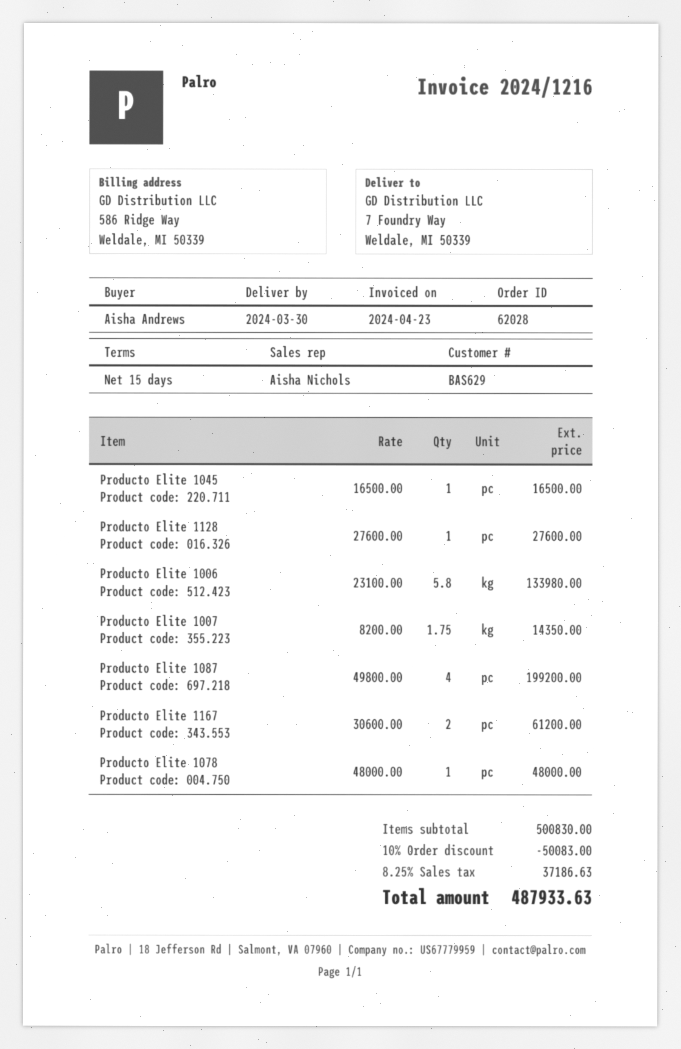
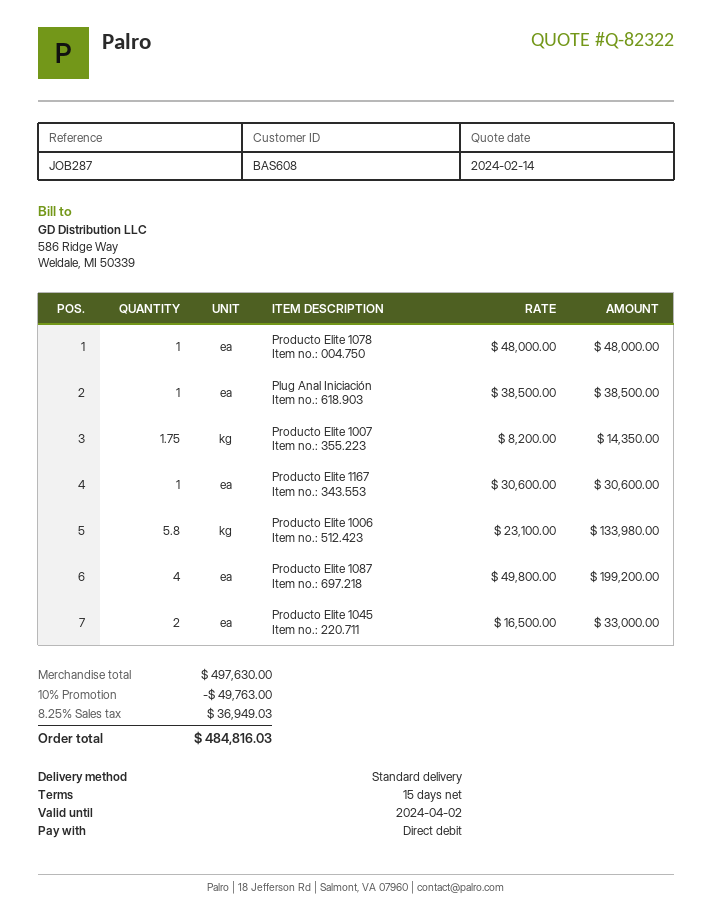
customer number: BAS629 -> BAS608
Producto Elite 1045: 1 x 16500.00 = 16500.00 -> 2 x 16500.00 = 33000.00
Producto Elite 1128: 1 x 27600.00 = 27600.00 -> none
Producto Elite 1167: 2 x 30600.00 = 61200.00 -> 1 x 30600.00 = 30600.00
Plug Anal Iniciación: none -> 1 x 38500.00 = 38500.00
subtotal: 500830.00 -> 497630.00
discount: 10% = 50083.00 -> 10% = 49763.00
tax: 8.25% = 37186.63 -> 8.25% = 36949.03
total: 487933.63 -> 484816.03

